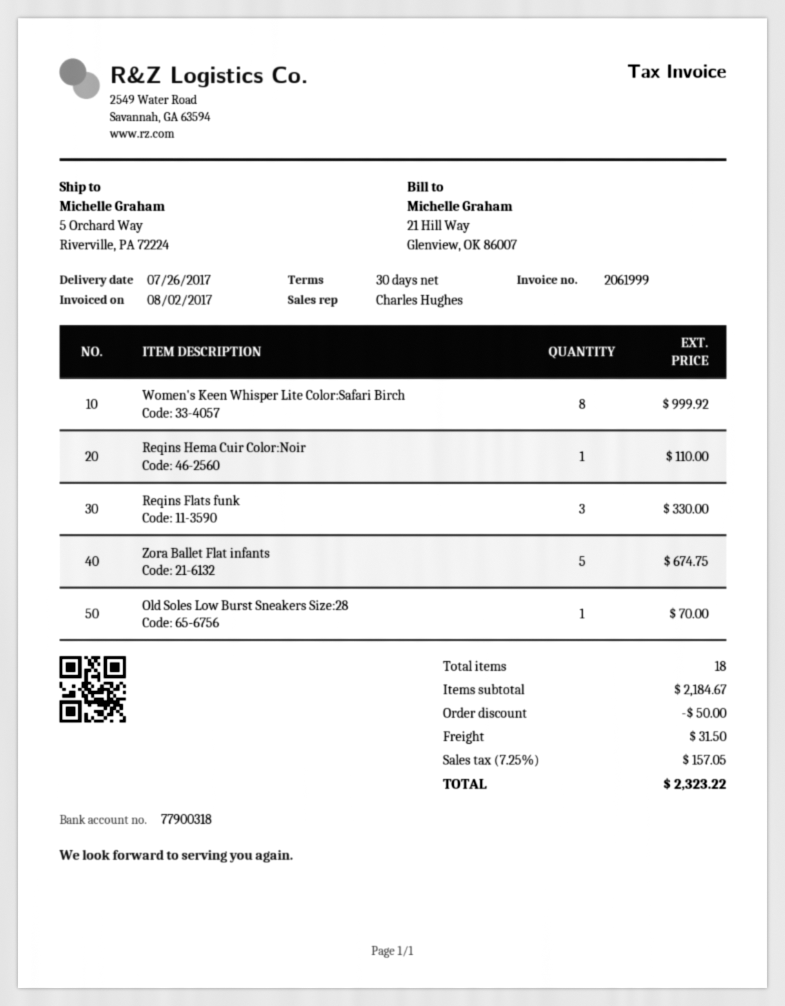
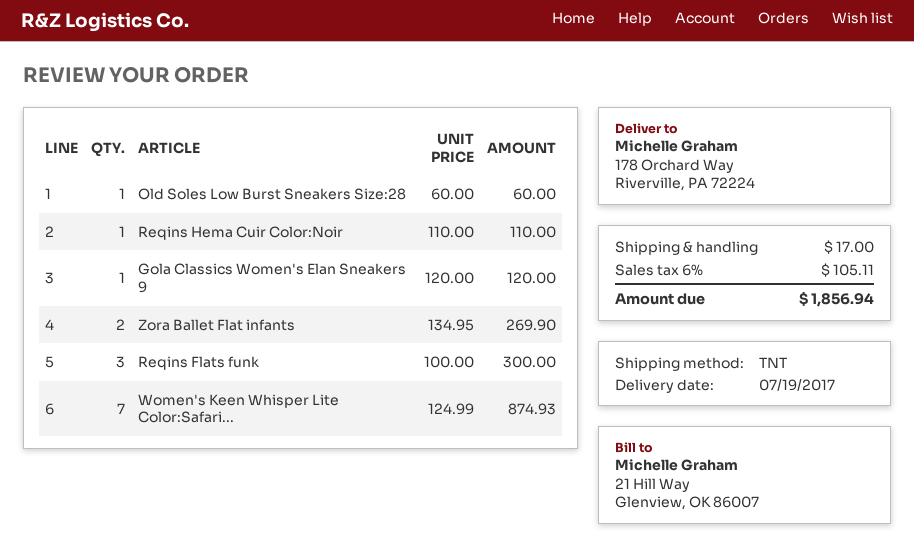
delivery date: 2017-07-26 -> 2017-07-19
ship to: 5 Orchard Way, Riverville, PA 72224 -> 178 Orchard Way, Riverville, PA 72224
Women's Keen Whisper Lite Color:Safari Birch: 8 for 999.92 -> 7 for 874.93
Reqins Flats funk: 3 for 330.00 -> 3 for 300.00
Zora Ballet Flat infants: 5 for 674.75 -> 2 for 269.90
Old Soles Low Burst Sneakers Size:28: 1 for 70.00 -> 1 for 60.00
Gola Classics Women's Elan Sneakers 9: none -> 1 for 120.00
discount: 50.00 -> none
shipping: 31.50 -> 17.00
tax: 7.25% = 157.05 -> 6% = 105.11
total: 2323.22 -> 1856.94

